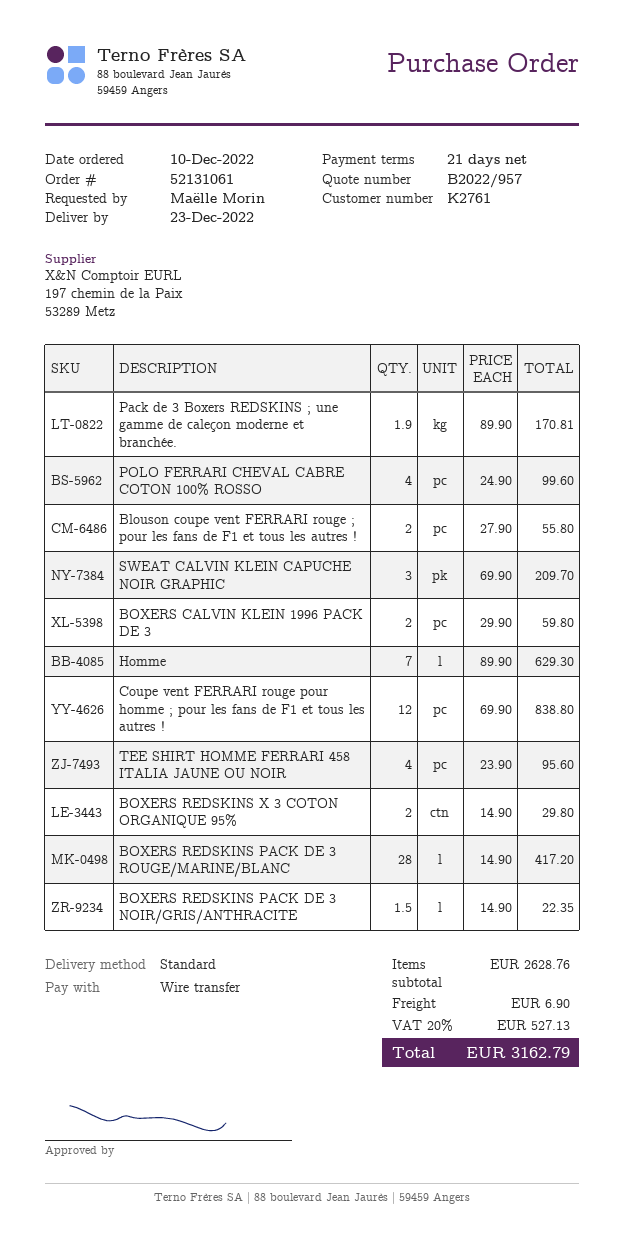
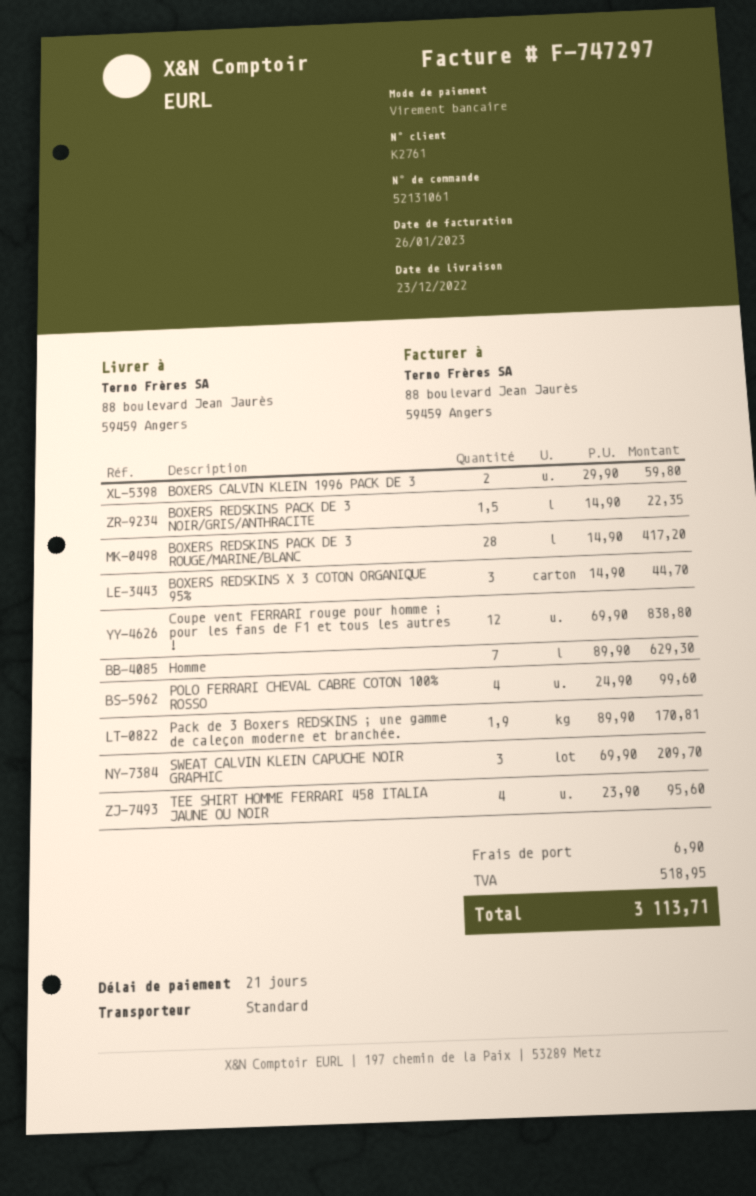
Blouson coupe vent FERRARI rouge ; pour les fans de F1 et tous les autres !: 2 x 27.90 = 55.80 -> none
BOXERS REDSKINS X 3 COTON ORGANIQUE 95%: 2 x 14.90 = 29.80 -> 3 x 14.90 = 44.70
tax: 527.13 -> 518.95
total: 3162.79 -> 3113.71

